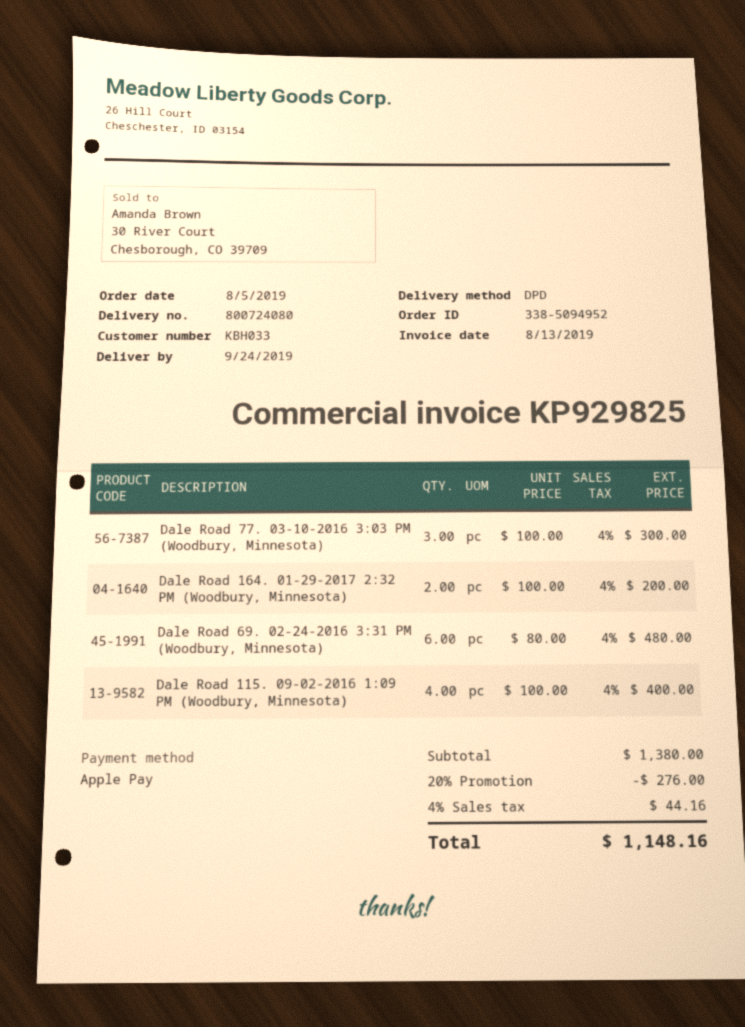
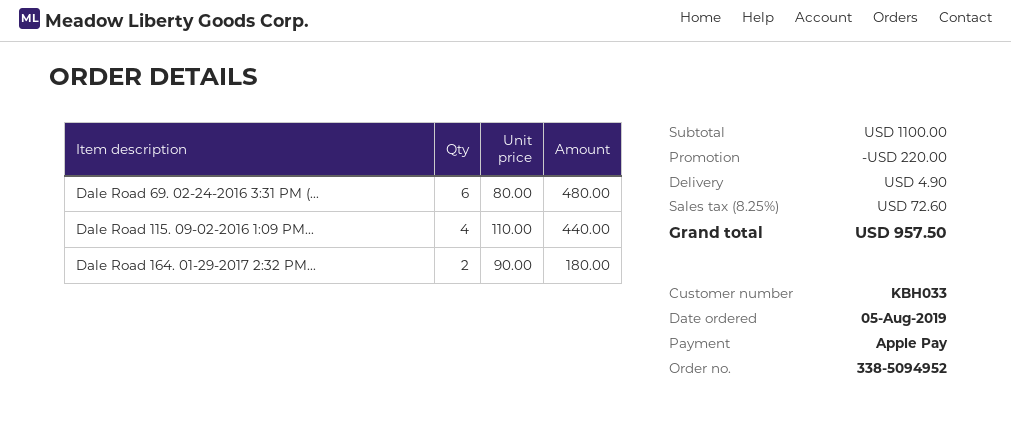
Dale Road 77. 03-10-2016 3:03 PM (Woodbury, Minnesota): 3 x 100.00 = 300.00 -> none
Dale Road 164. 01-29-2017 2:32 PM (Woodbury, Minnesota): 2 x 100.00 = 200.00 -> 2 x 90.00 = 180.00
Dale Road 115. 09-02-2016 1:09 PM (Woodbury, Minnesota): 4 x 100.00 = 400.00 -> 4 x 110.00 = 440.00
subtotal: 1380.00 -> 1100.00
discount: 276.00 -> 220.00
shipping: none -> 4.90
tax: 4% = 44.16 -> 8.25% = 72.60
total: 1148.16 -> 957.50

